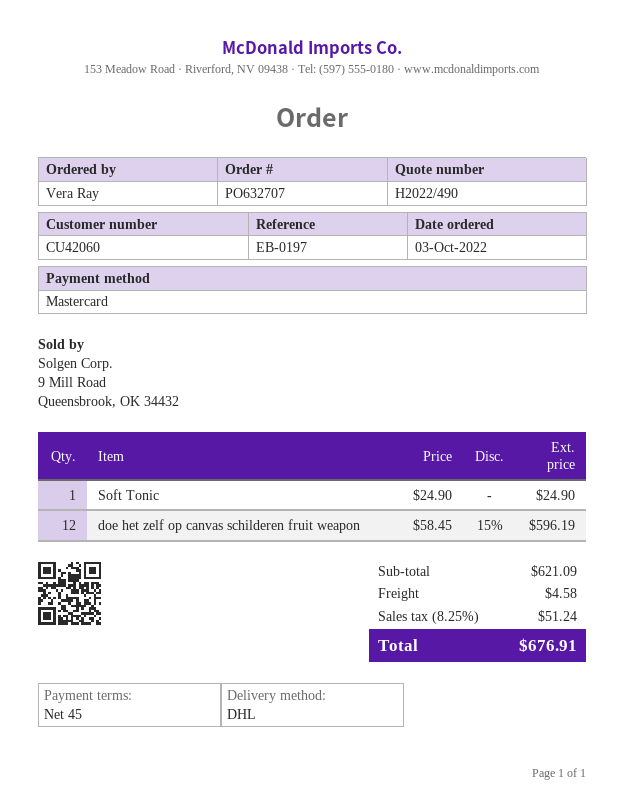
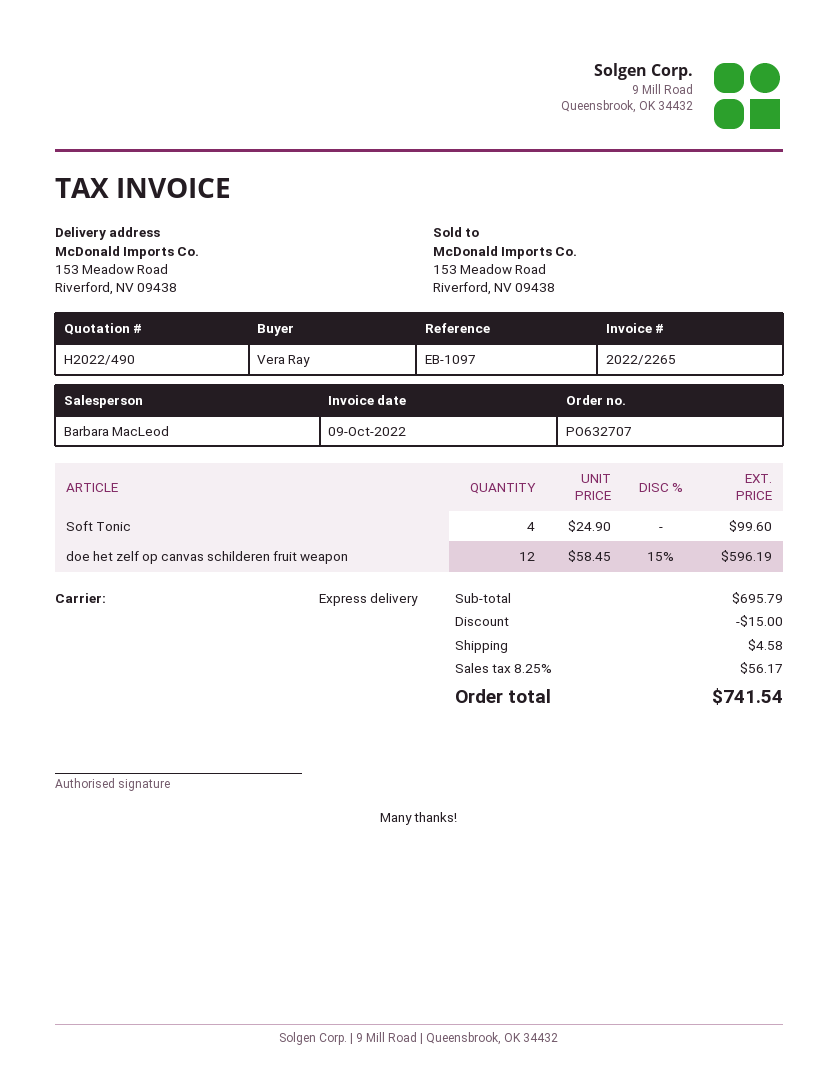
reference: EB-0197 -> EB-1097
shipping method: DHL -> express
Soft Tonic: 1 x 24.90 = 24.90 -> 4 x 24.90 = 99.60
subtotal: 621.09 -> 695.79
discount: none -> 15.00
tax: 8.25% = 51.24 -> 8.25% = 56.17
total: 676.91 -> 741.54

